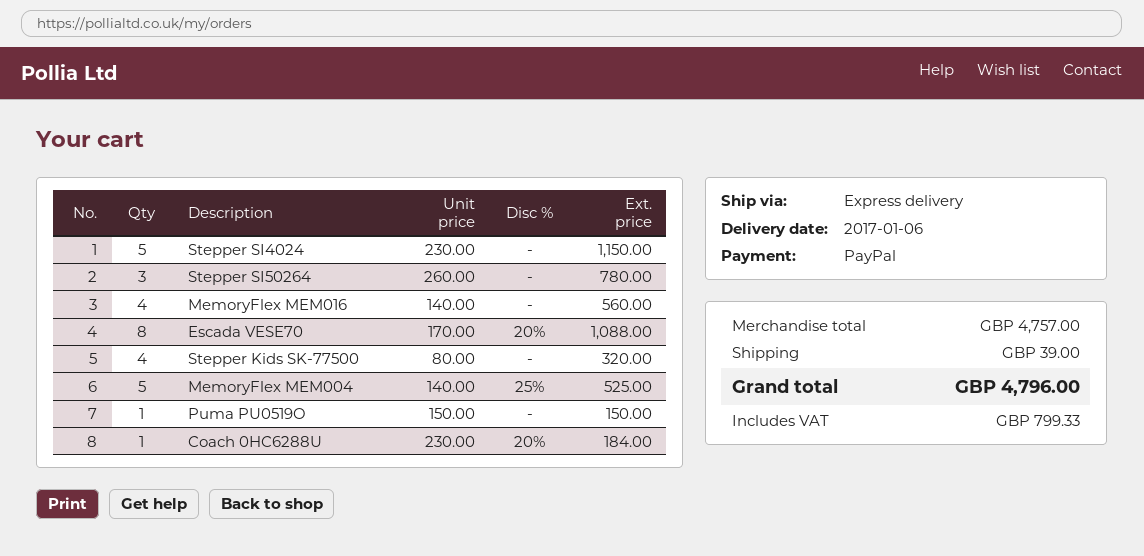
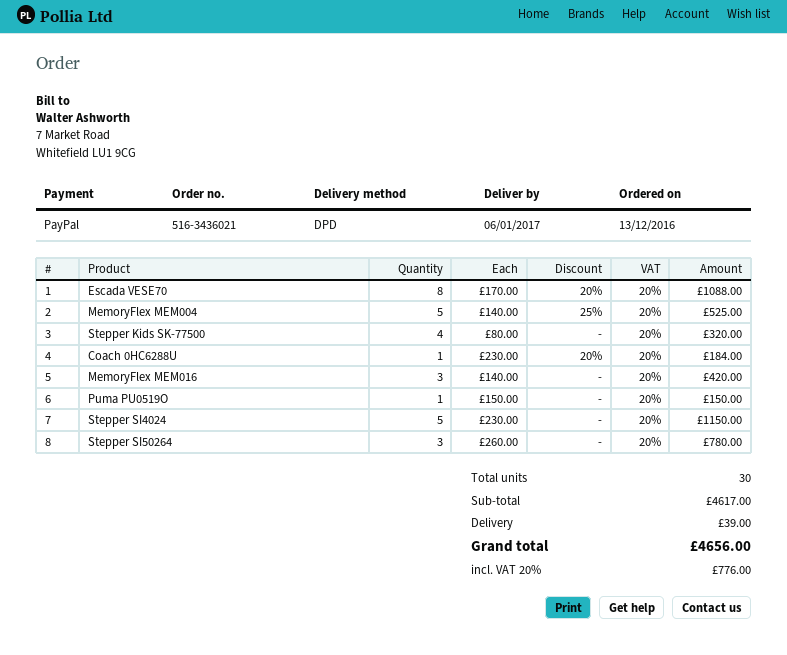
shipping method: express -> DPD
MemoryFlex MEM016: 4 x 140.00 = 560.00 -> 3 x 140.00 = 420.00
subtotal: 4757.00 -> 4617.00
tax: 799.33 -> 776.00
total: 4796.00 -> 4656.00

